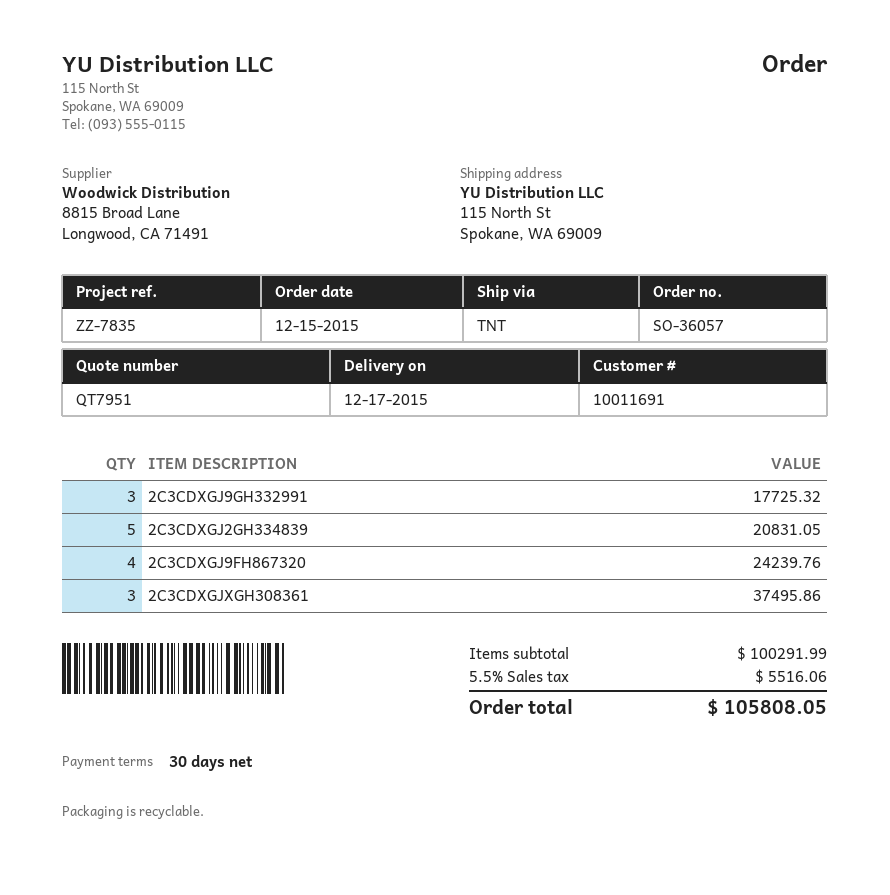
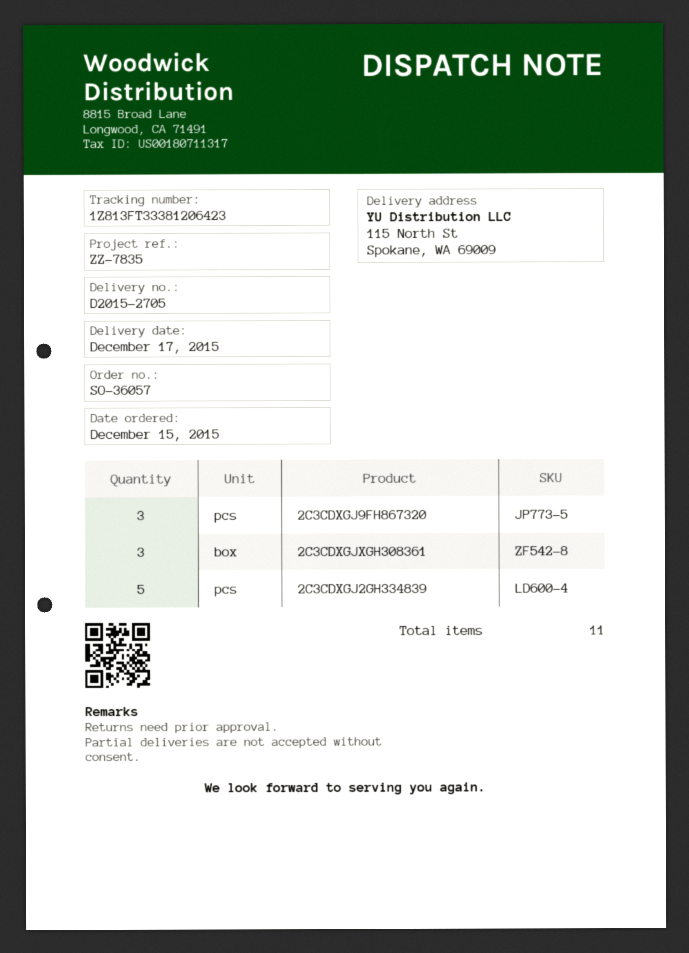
2C3CDXGJ9GH332991: 3 -> none
2C3CDXGJ9FH867320: 4 -> 3

